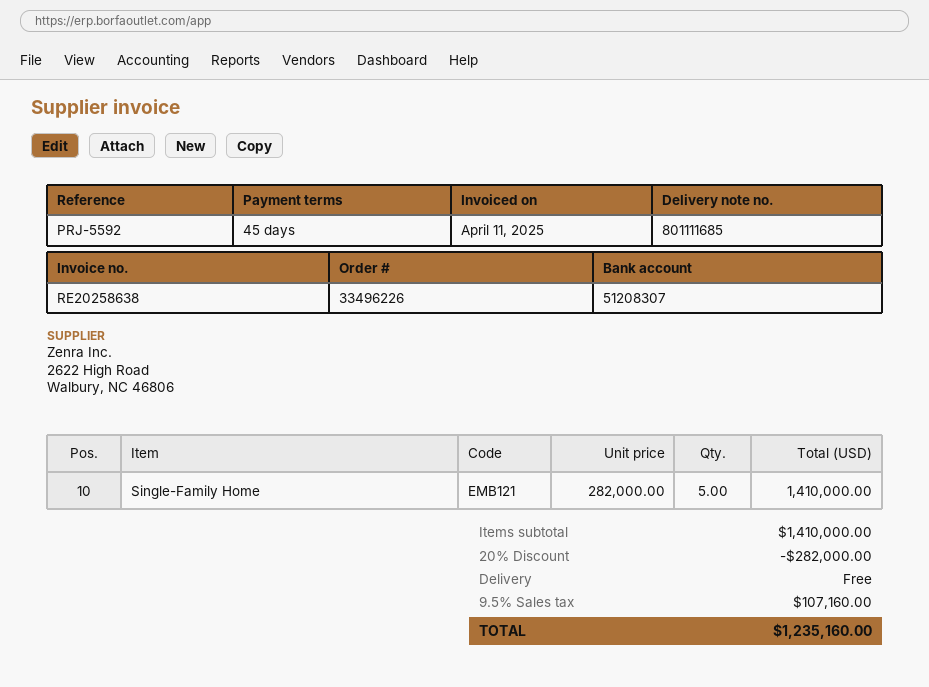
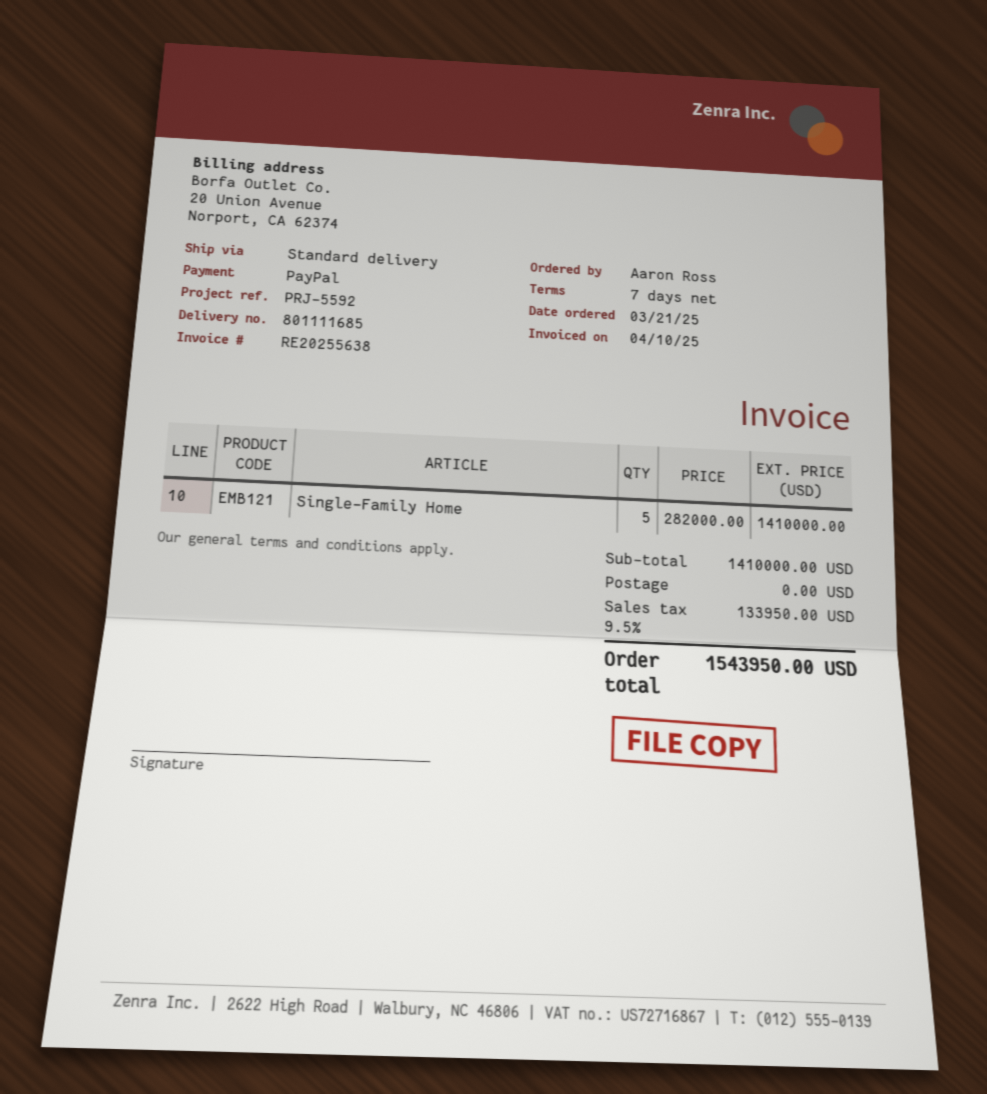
invoice number: RE20258638 -> RE20255638
invoice date: 2025-04-11 -> 2025-04-10
payment terms: 45 days -> 7 days
discount: 20% = 282000.00 -> none
tax: 9.5% = 107160.00 -> 9.5% = 133950.00
total: 1235160.00 -> 1543950.00

